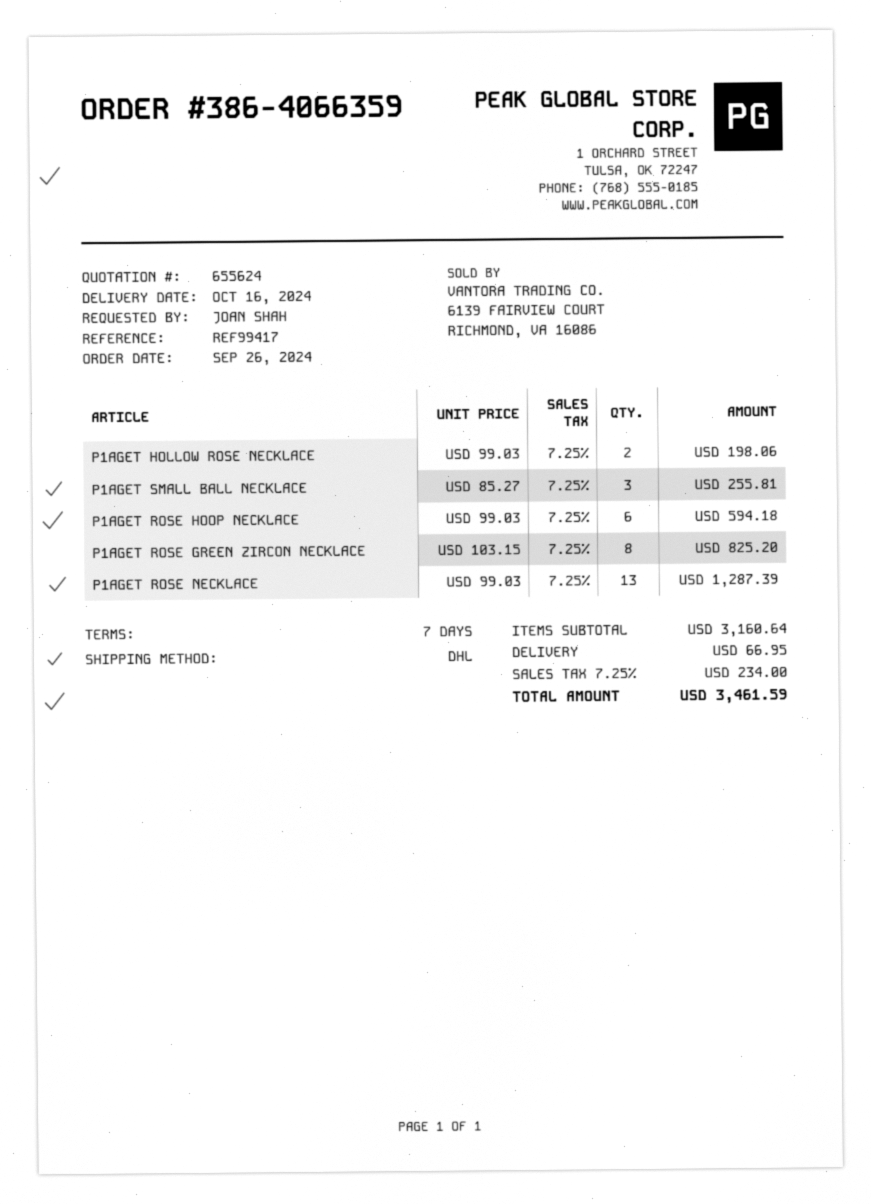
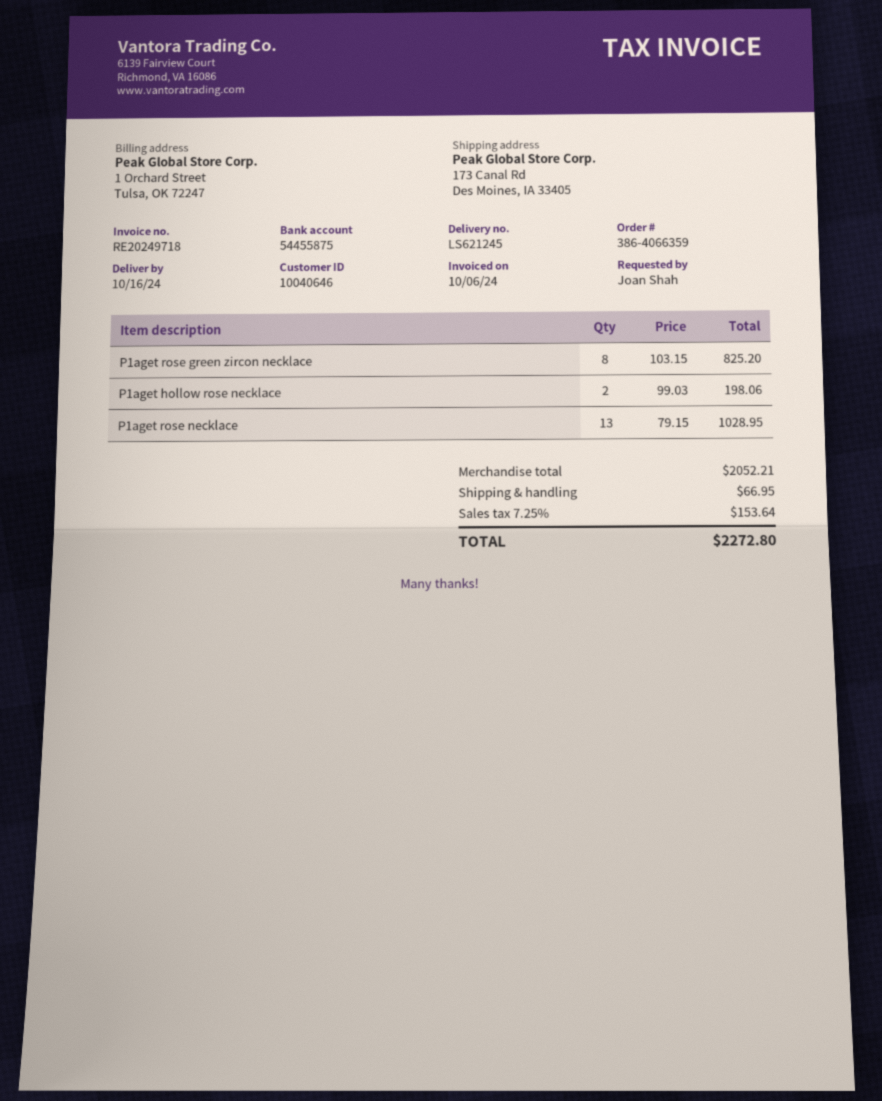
P1AGET SMALL BALL NECKLACE: 3 x 85.27 = 255.81 -> none
P1AGET ROSE HOOP NECKLACE: 6 x 99.03 = 594.18 -> none
P1AGET ROSE NECKLACE: 13 x 99.03 = 1287.39 -> 13 x 79.15 = 1028.95
subtotal: 3160.64 -> 2052.21
tax: 7.25% = 234.00 -> 7.25% = 153.64
total: 3461.59 -> 2272.80

